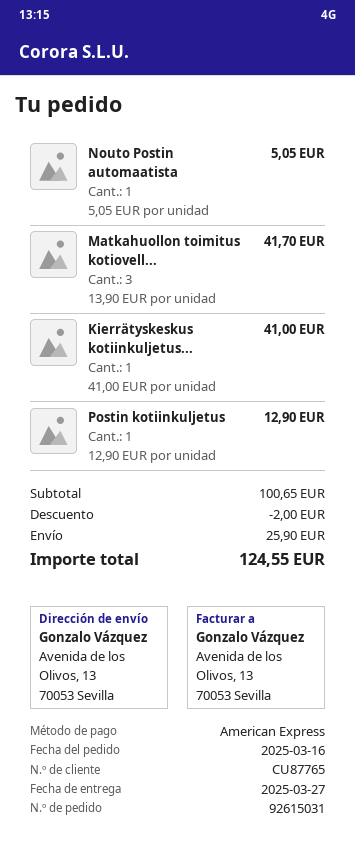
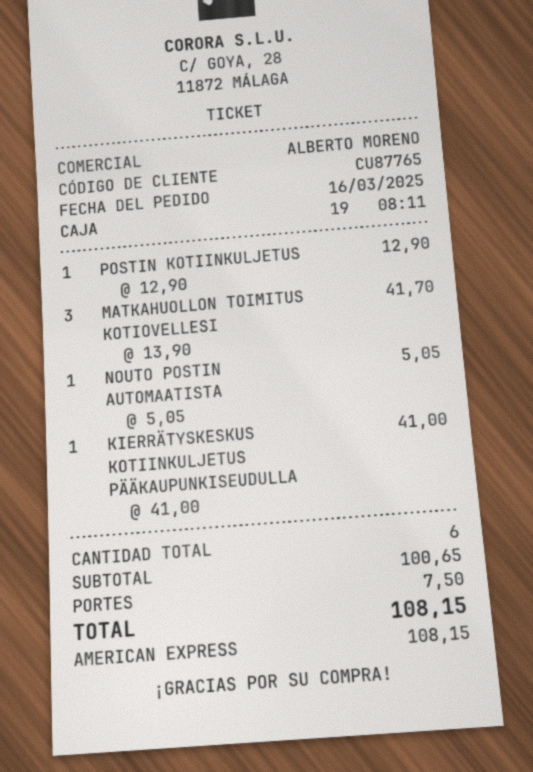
discount: 2.00 -> none
shipping: 25.90 -> 7.50
total: 124.55 -> 108.15

